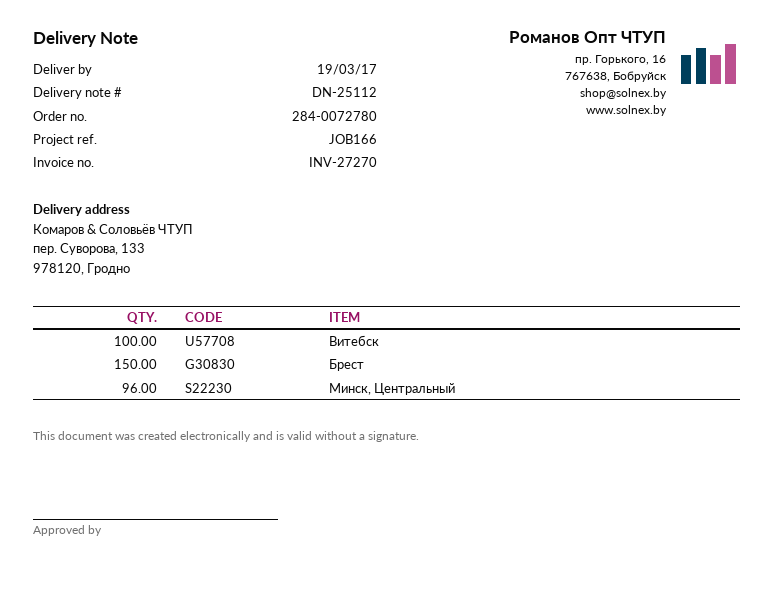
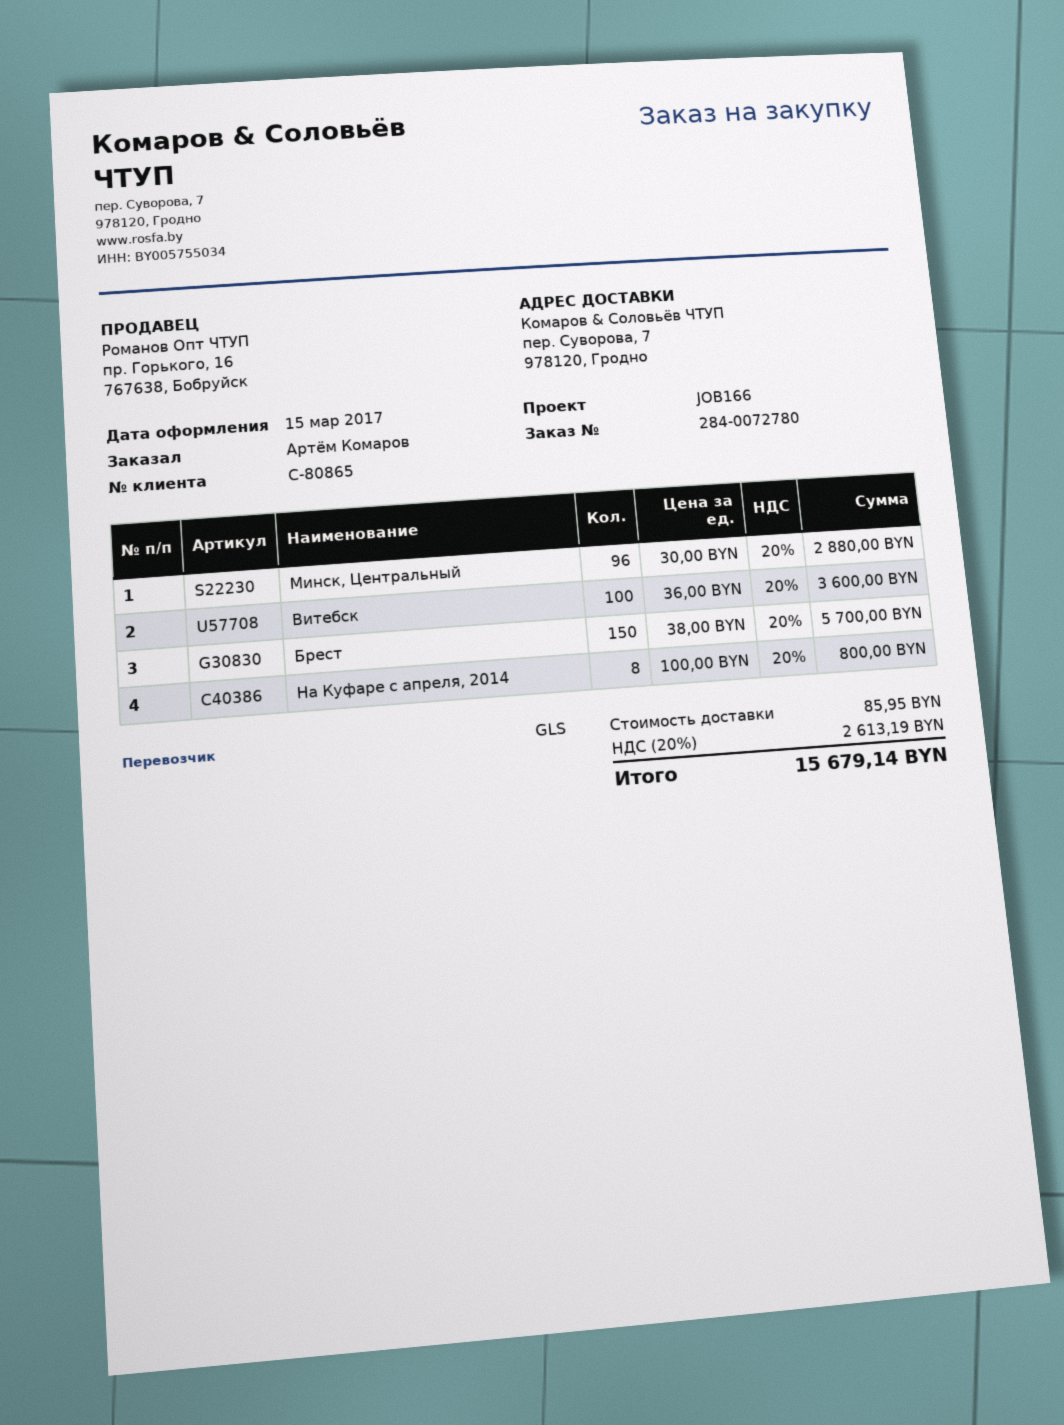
ship to: пер. Суворова, 133, 978120, Гродно -> пер. Суворова, 7, 978120, Гродно
На Куфаре с апреля, 2014: none -> 8

